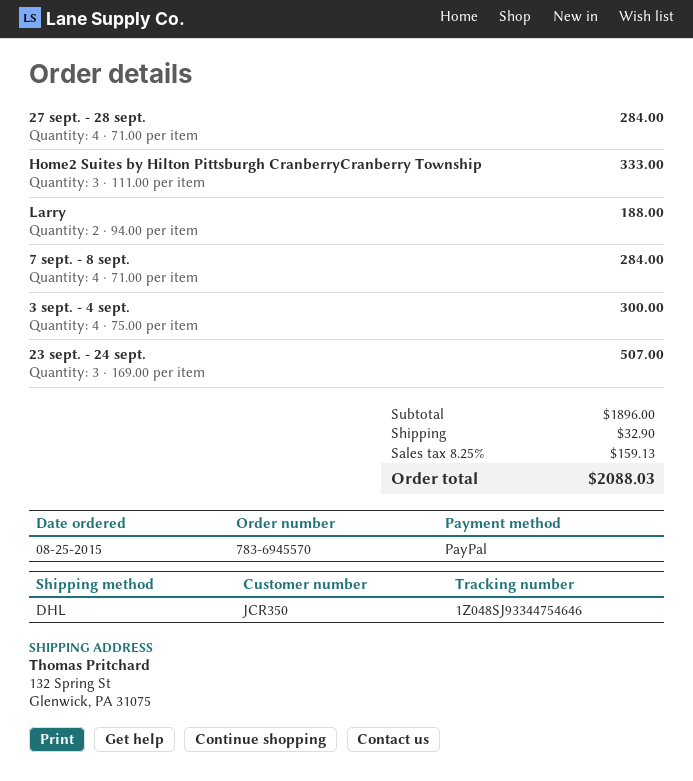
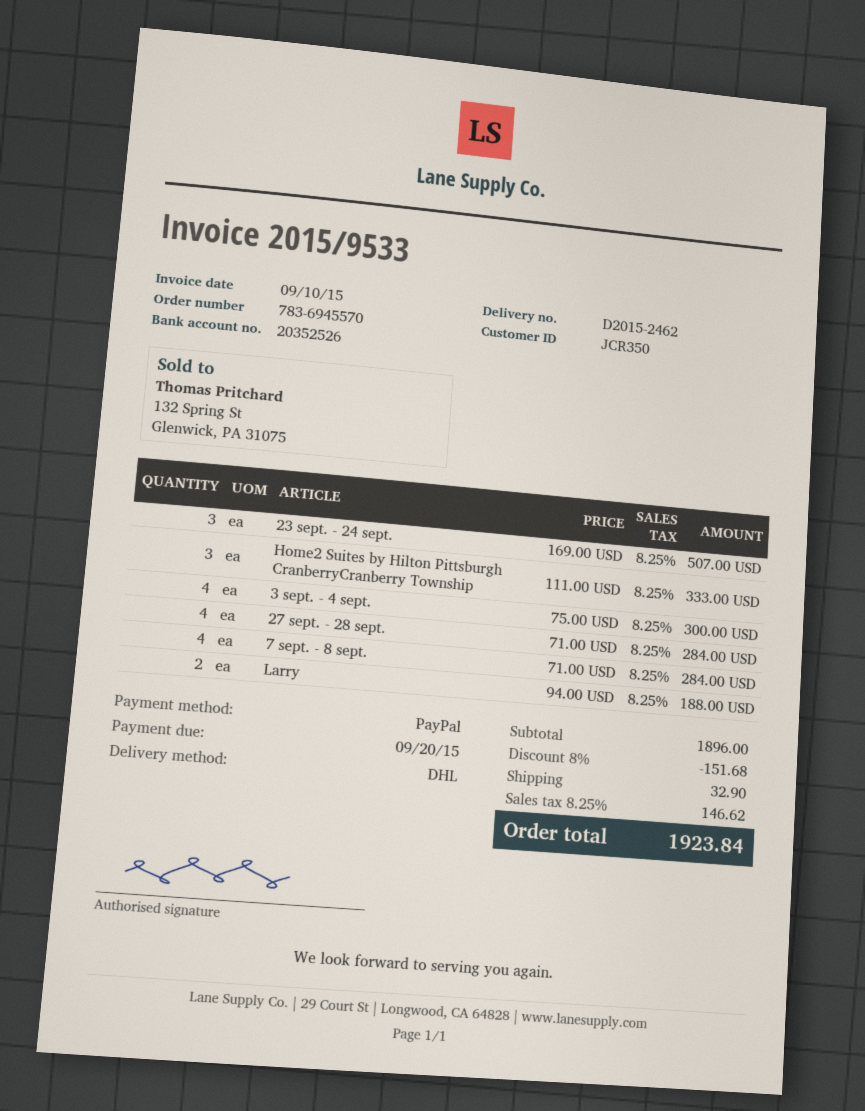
discount: none -> 8% = 151.68
tax: 8.25% = 159.13 -> 8.25% = 146.62
total: 2088.03 -> 1923.84

